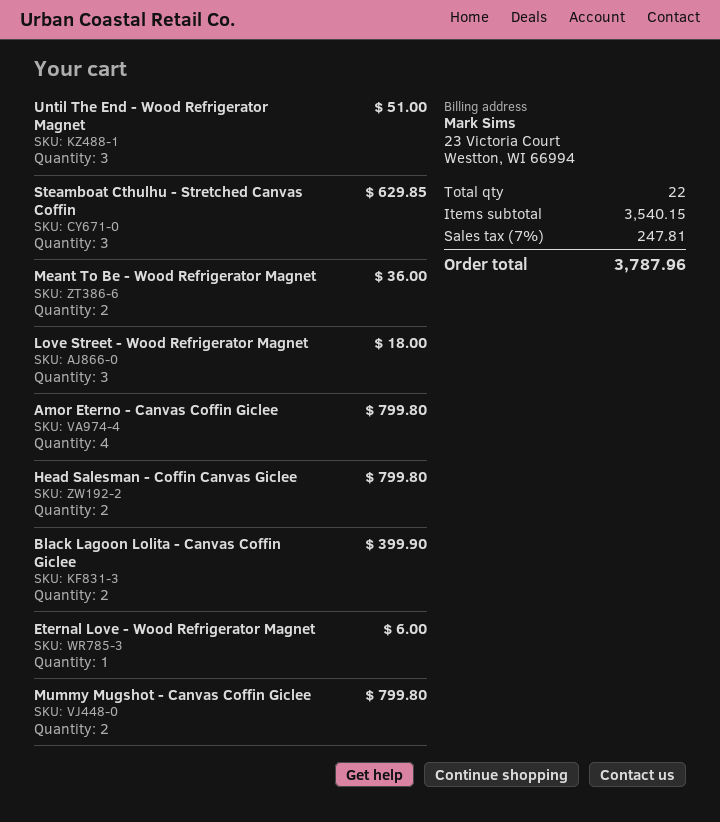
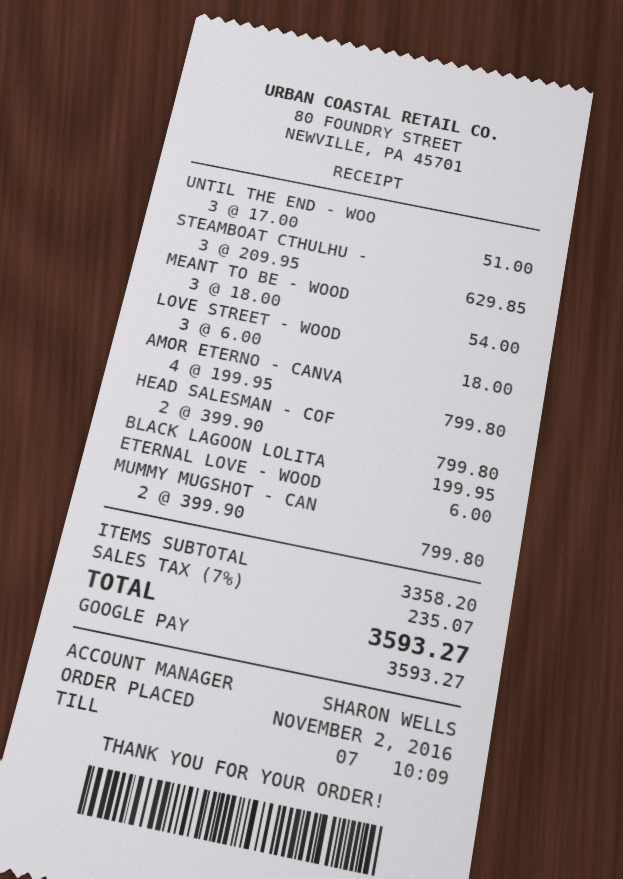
Meant To Be - Wood Refrigerator Magnet: 2 for 36.00 -> 3 for 54.00
Black Lagoon Lolita - Canvas Coffin Giclee: 2 for 399.90 -> 1 for 199.95
subtotal: 3540.15 -> 3358.20
tax: 7% = 247.81 -> 7% = 235.07
total: 3787.96 -> 3593.27

